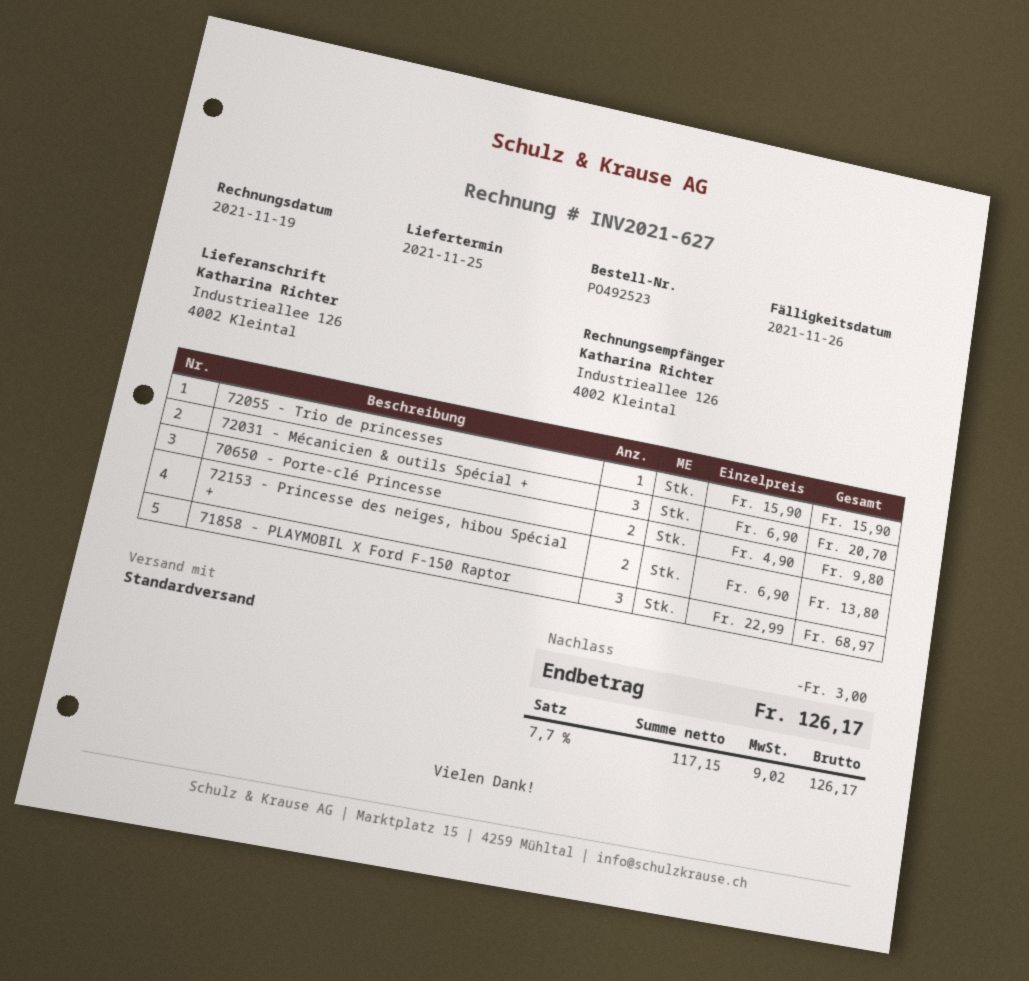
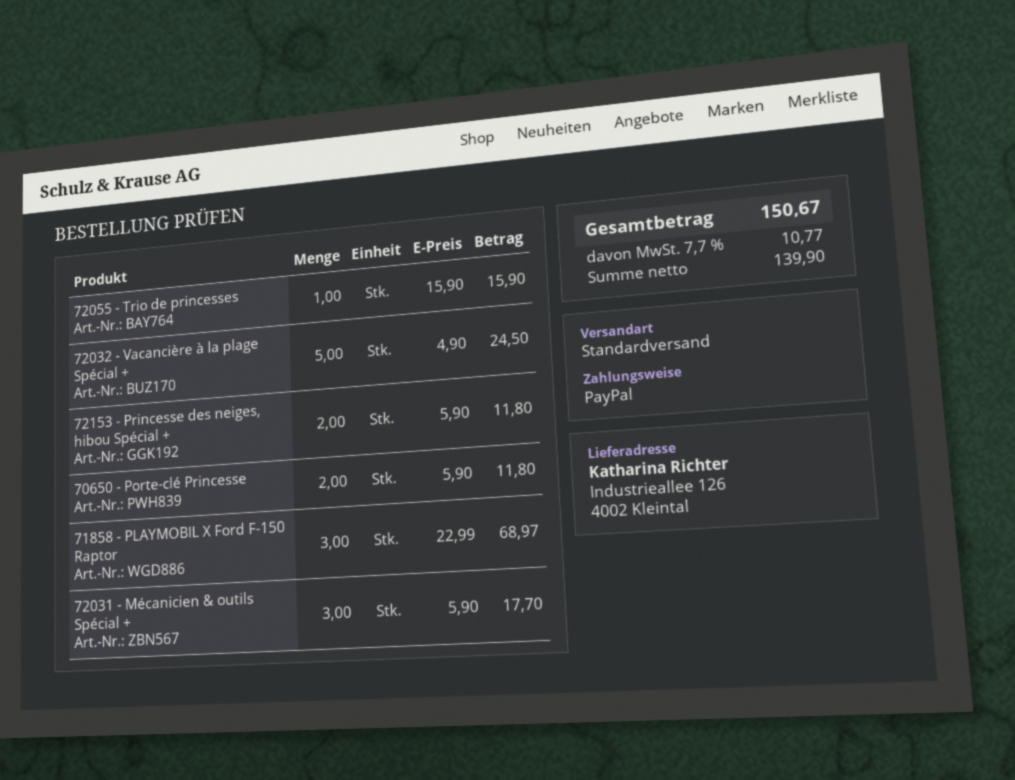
72031 - Mécanicien & outils Spécial +: 3 x 6.90 = 20.70 -> 3 x 5.90 = 17.70
70650 - Porte-clé Princesse: 2 x 4.90 = 9.80 -> 2 x 5.90 = 11.80
72153 - Princesse des neiges, hibou Spécial +: 2 x 6.90 = 13.80 -> 2 x 5.90 = 11.80
72032 - Vacancière à la plage Spécial +: none -> 5 x 4.90 = 24.50
discount: 3.00 -> none
net: 117.15 -> 139.90
tax: 7.7% = 9.02 -> 7.7% = 10.77
total: 126.17 -> 150.67

